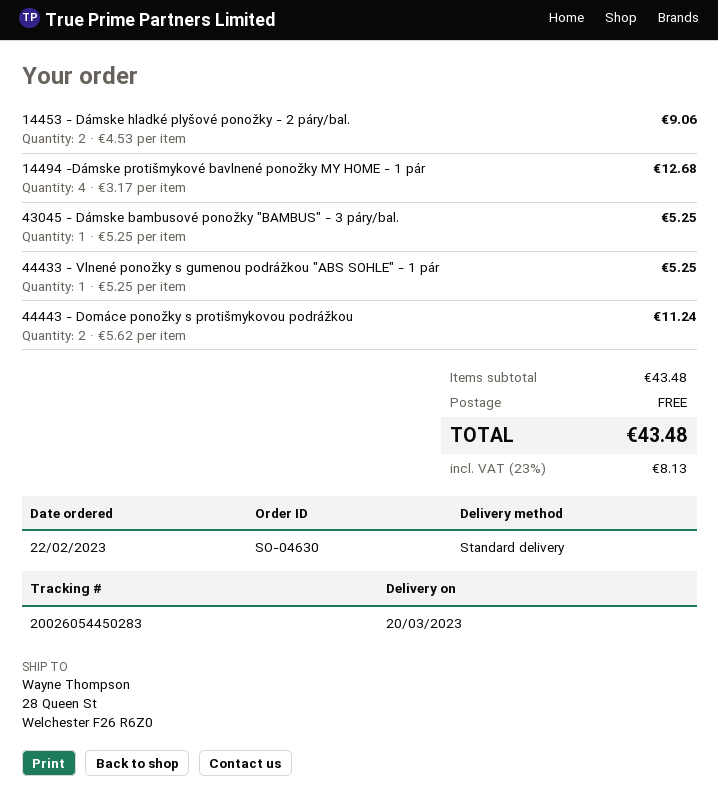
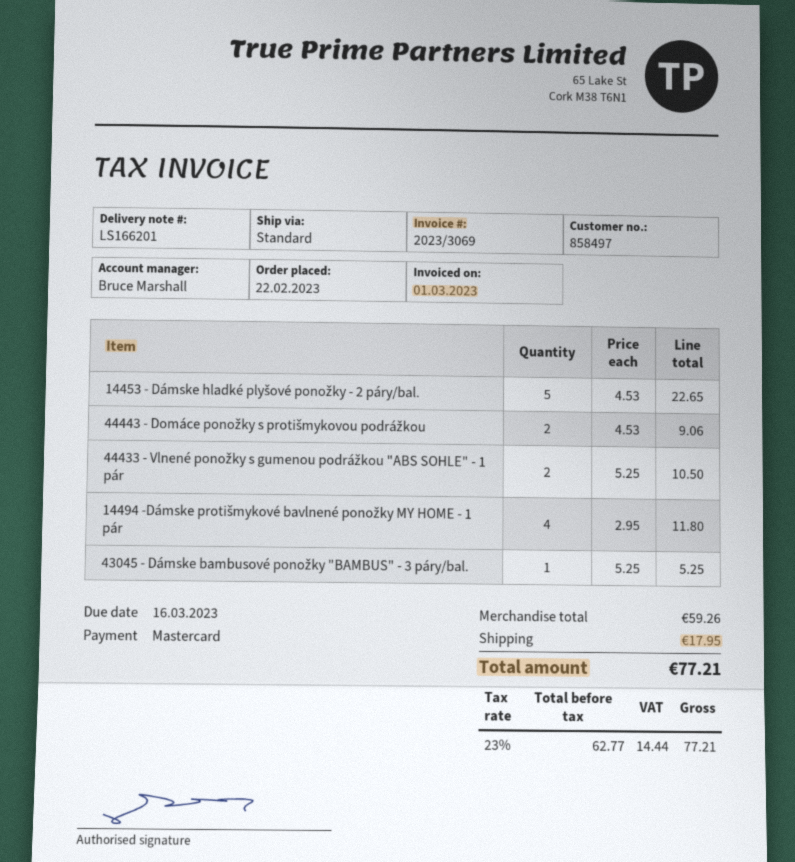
14453 - Dámske hladké plyšové ponožky - 2 páry/bal.: 2 x 4.53 = 9.06 -> 5 x 4.53 = 22.65
14494 -Dámske protišmykové bavlnené ponožky MY HOME - 1 pár: 4 x 3.17 = 12.68 -> 4 x 2.95 = 11.80
44433 - Vlnené ponožky s gumenou podrážkou "ABS SOHLE" - 1 pár: 1 x 5.25 = 5.25 -> 2 x 5.25 = 10.50
44443 - Domáce ponožky s protišmykovou podrážkou: 2 x 5.62 = 11.24 -> 2 x 4.53 = 9.06
subtotal: 43.48 -> 59.26
shipping: 0.00 -> 17.95
tax: 23% = 8.13 -> 23% = 14.44
total: 43.48 -> 77.21

